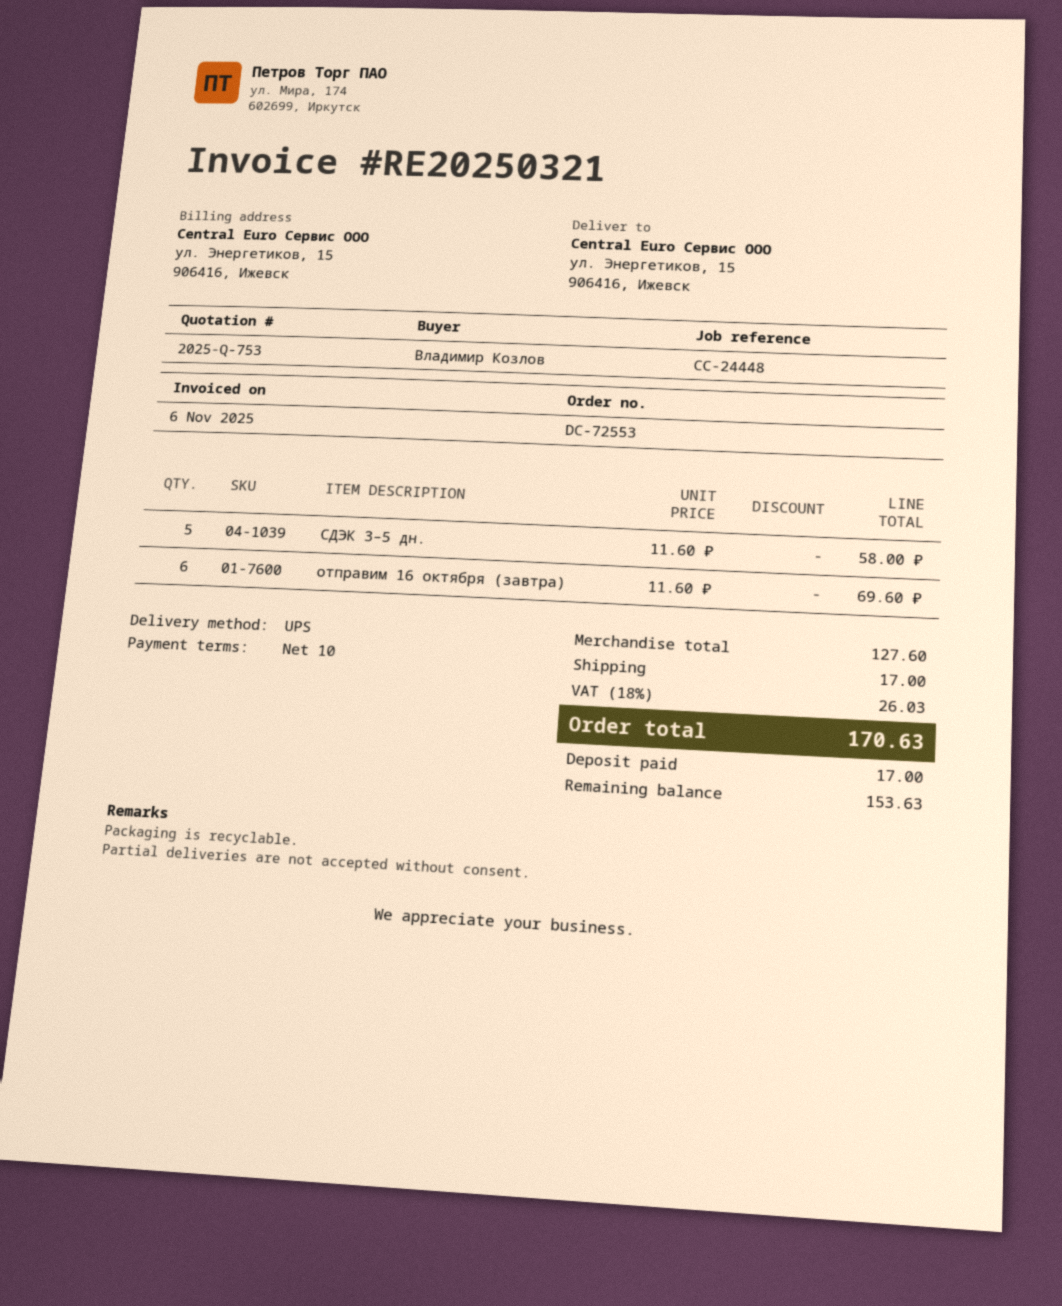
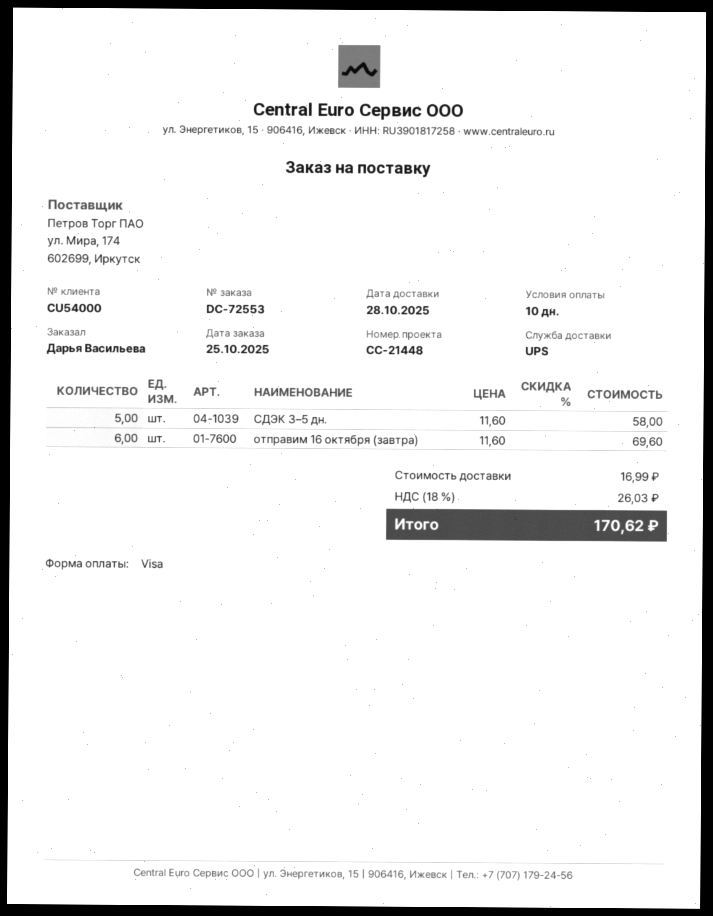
reference: CC-24448 -> CC-21448
ordered by: Владимир Козлов -> Дарья Васильева
shipping: 17.00 -> 16.99
total: 170.63 -> 170.62

